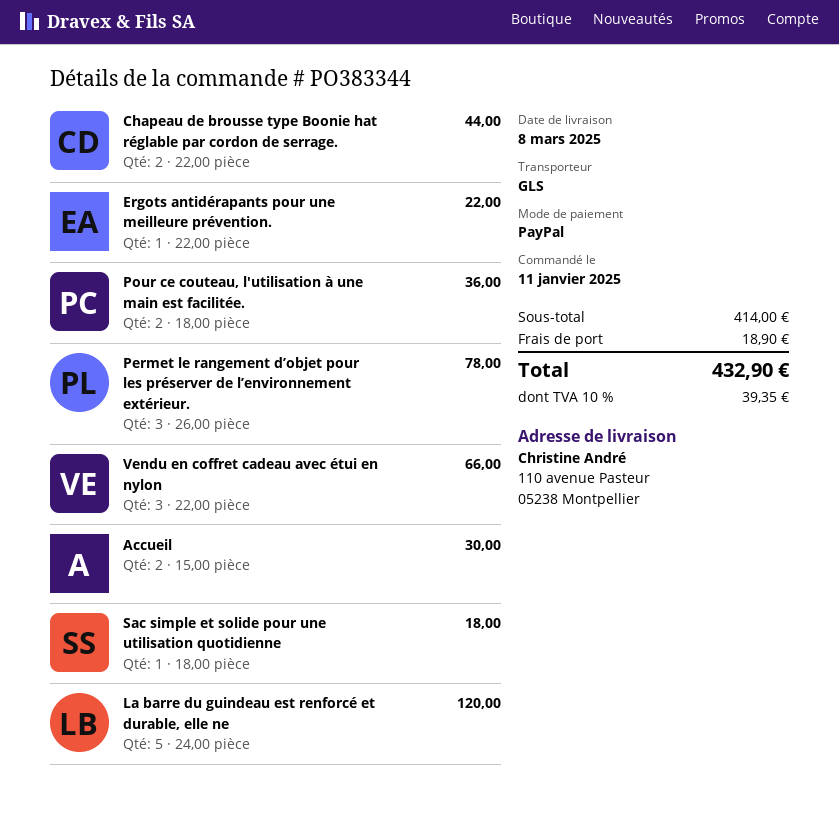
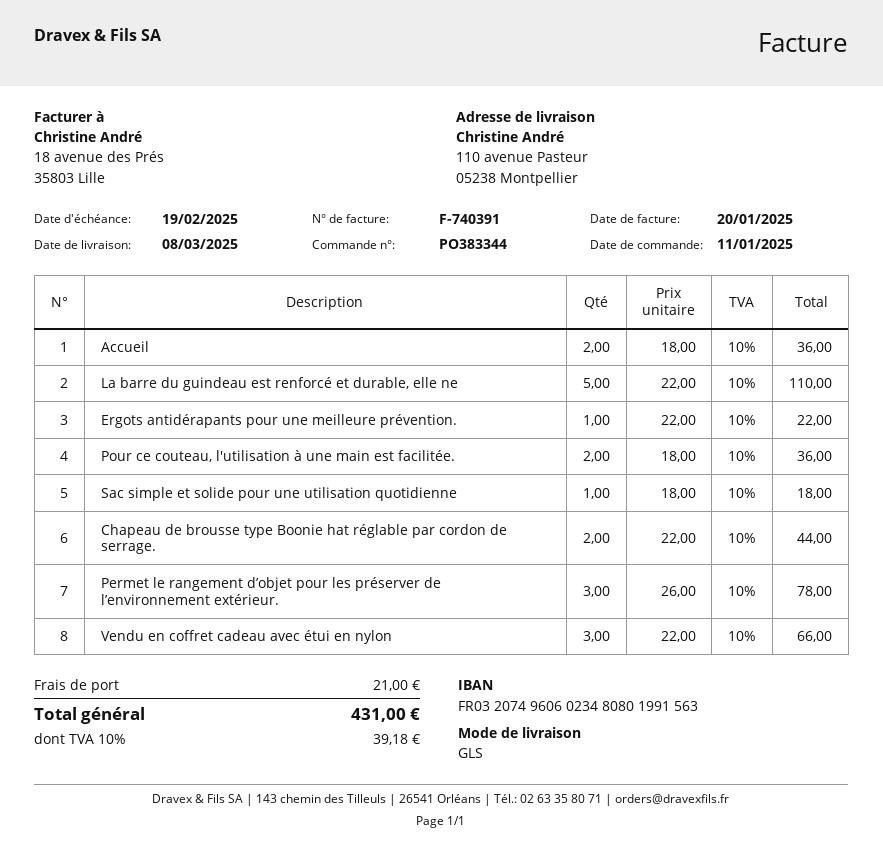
Accueil: 2 x 15.00 = 30.00 -> 2 x 18.00 = 36.00
La barre du guindeau est renforcé et durable, elle ne: 5 x 24.00 = 120.00 -> 5 x 22.00 = 110.00
shipping: 18.90 -> 21.00
tax: 10% = 39.35 -> 10% = 39.18
total: 432.90 -> 431.00

